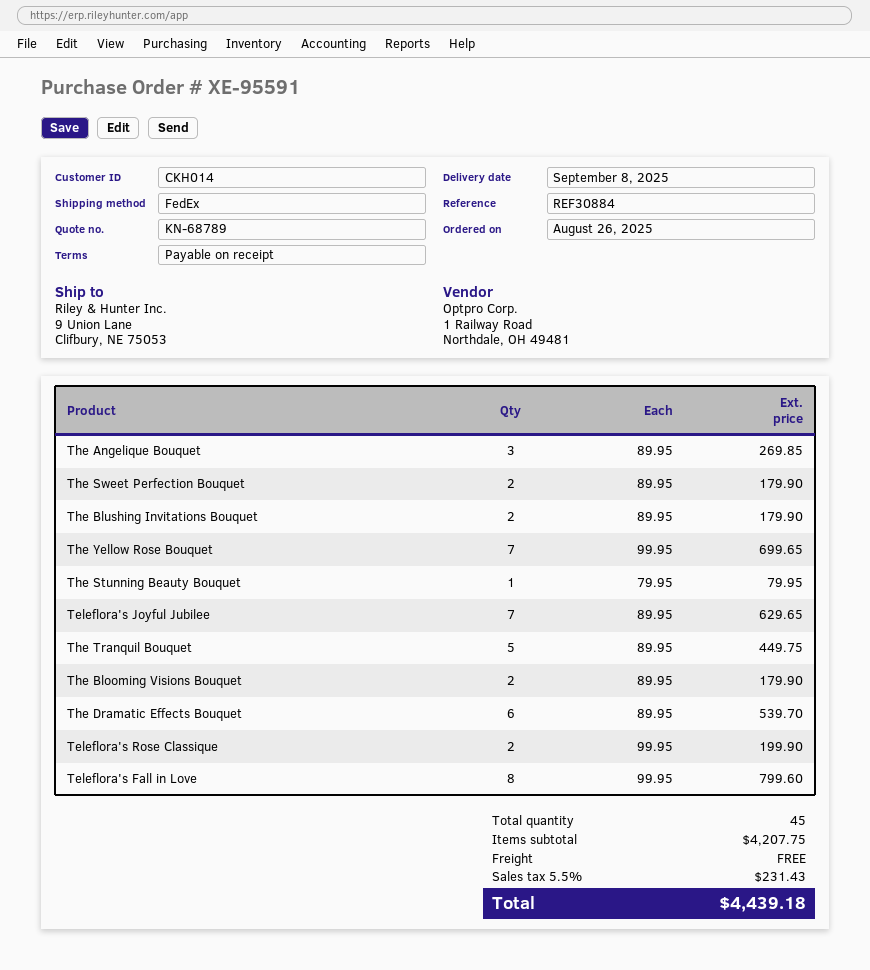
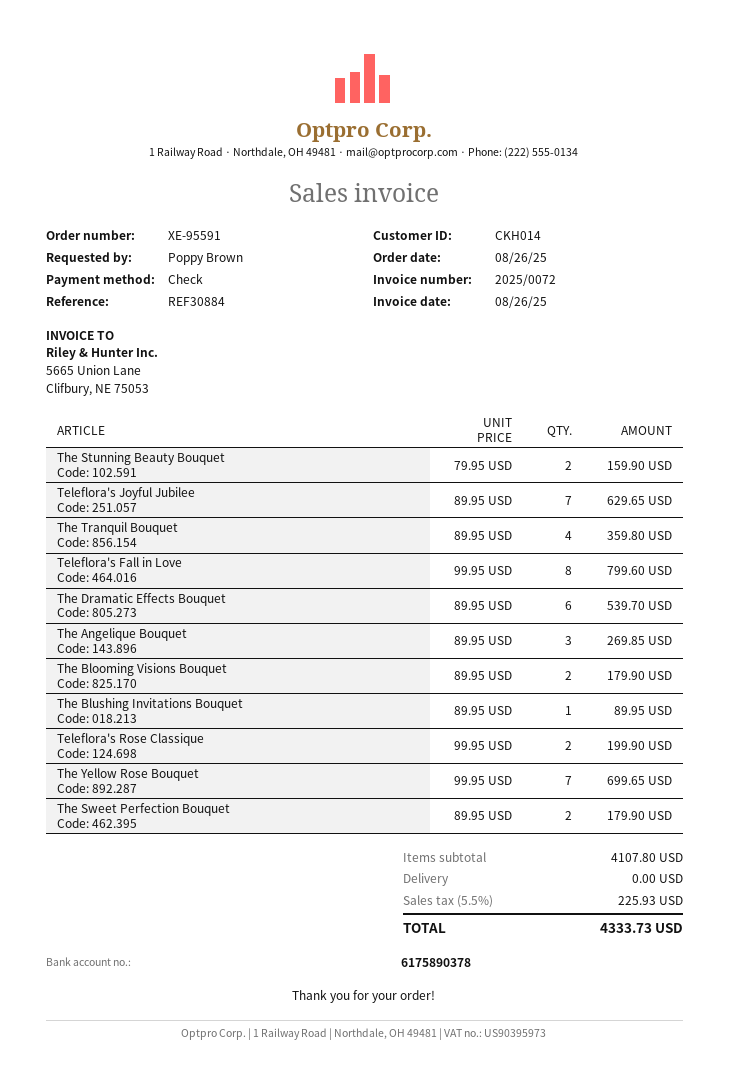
The Blushing Invitations Bouquet: 2 x 89.95 = 179.90 -> 1 x 89.95 = 89.95
The Stunning Beauty Bouquet: 1 x 79.95 = 79.95 -> 2 x 79.95 = 159.90
The Tranquil Bouquet: 5 x 89.95 = 449.75 -> 4 x 89.95 = 359.80
subtotal: 4207.75 -> 4107.80
tax: 5.5% = 231.43 -> 5.5% = 225.93
total: 4439.18 -> 4333.73

